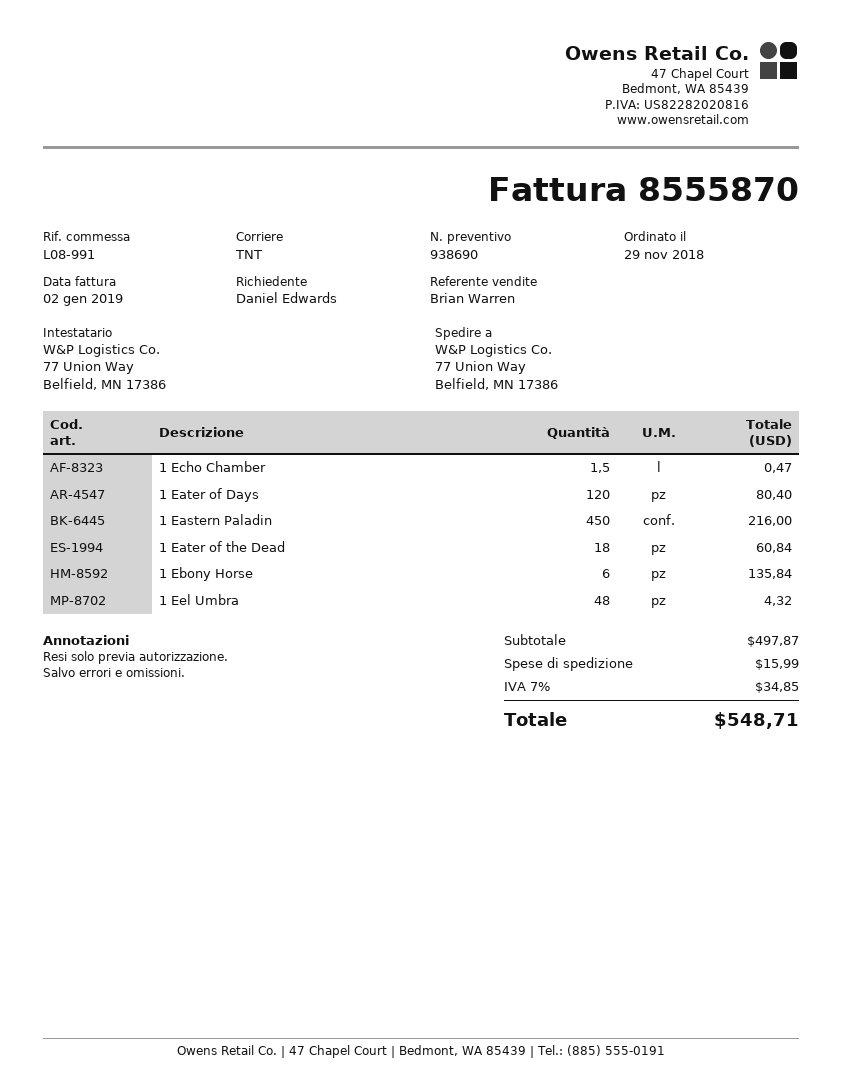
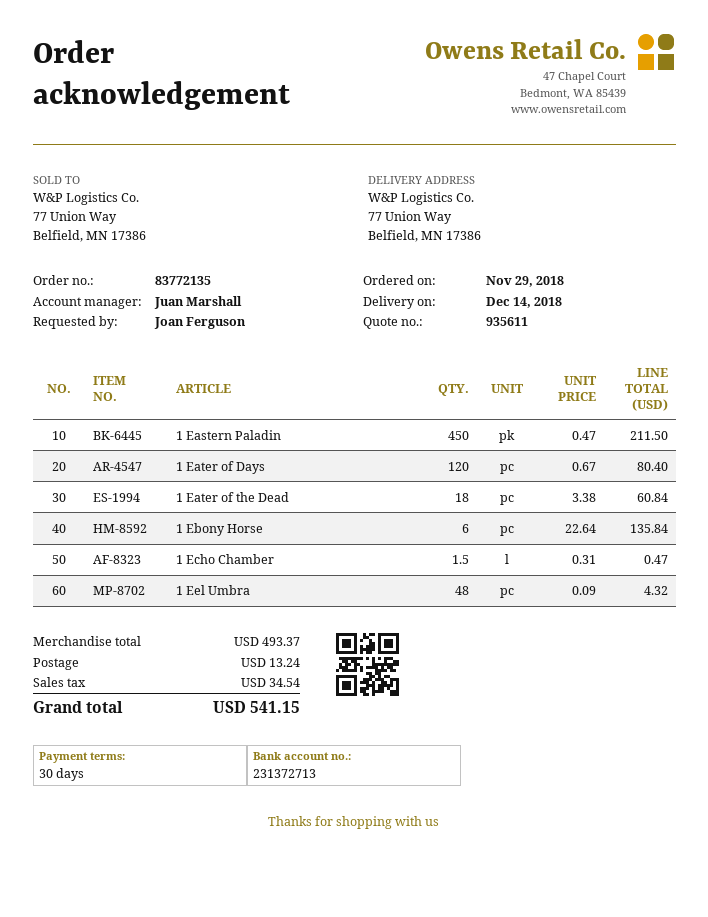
quote number: 938690 -> 935611
ordered by: Daniel Edwards -> Joan Ferguson
sales rep: Brian Warren -> Juan Marshall
1 Eastern Paladin: 450 for 216.00 -> 450 for 211.50
subtotal: 497.87 -> 493.37
shipping: 15.99 -> 13.24
tax: 34.85 -> 34.54
total: 548.71 -> 541.15

